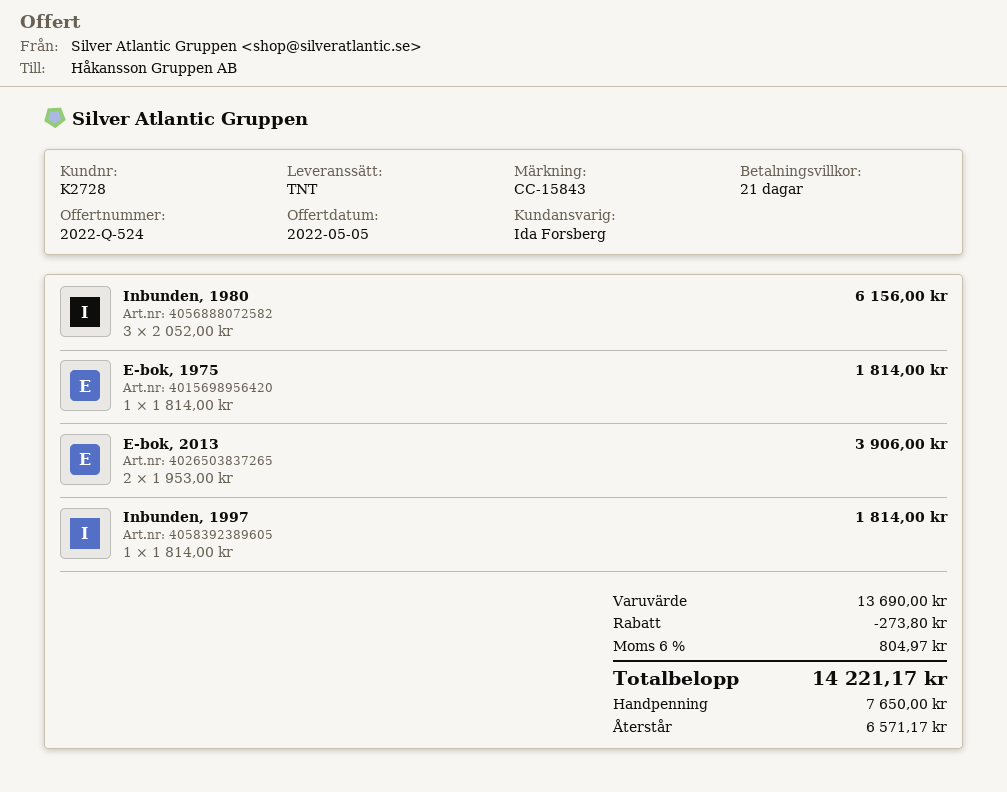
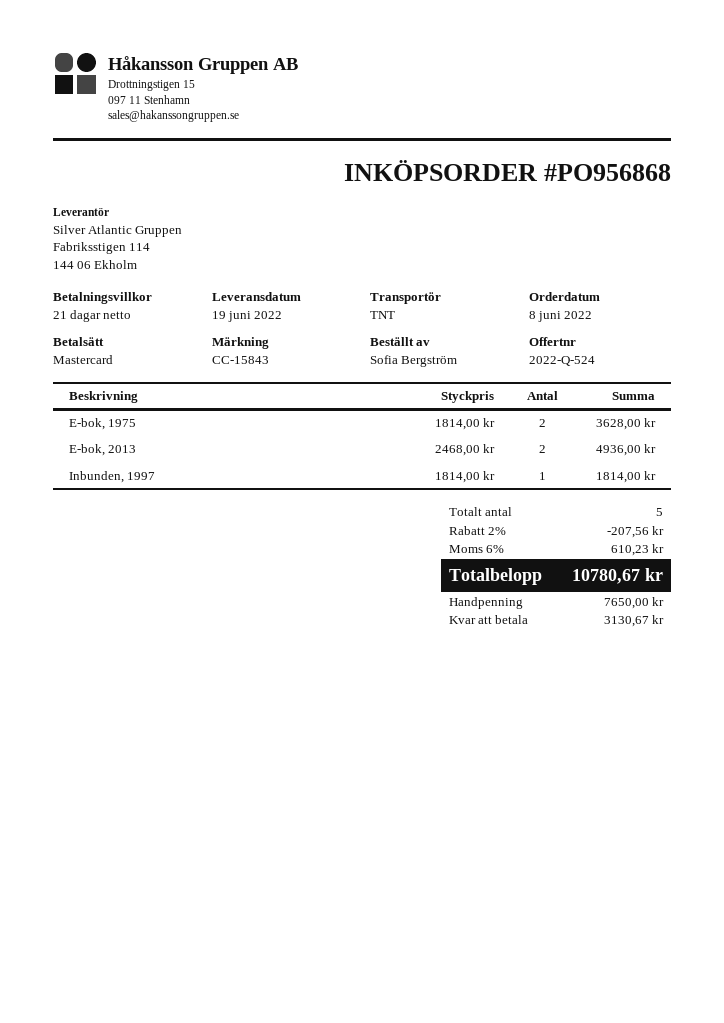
Inbunden, 1980: 3 x 2052.00 = 6156.00 -> none
E-bok, 1975: 1 x 1814.00 = 1814.00 -> 2 x 1814.00 = 3628.00
E-bok, 2013: 2 x 1953.00 = 3906.00 -> 2 x 2468.00 = 4936.00
discount: 273.80 -> 207.56
tax: 6% = 804.97 -> 6% = 610.23
total: 14221.17 -> 10780.67
balance: 6571.17 -> 3130.67

